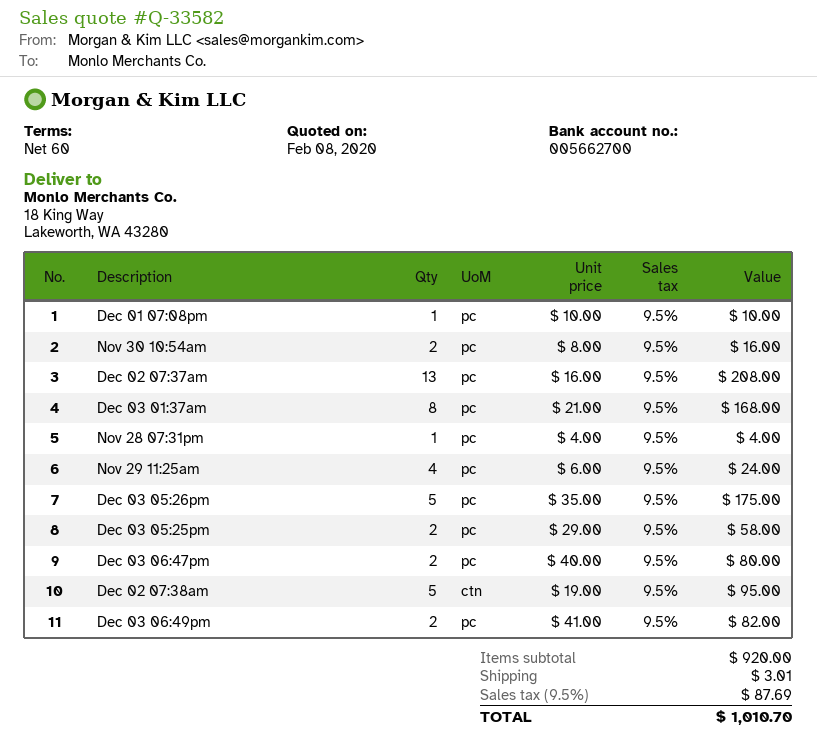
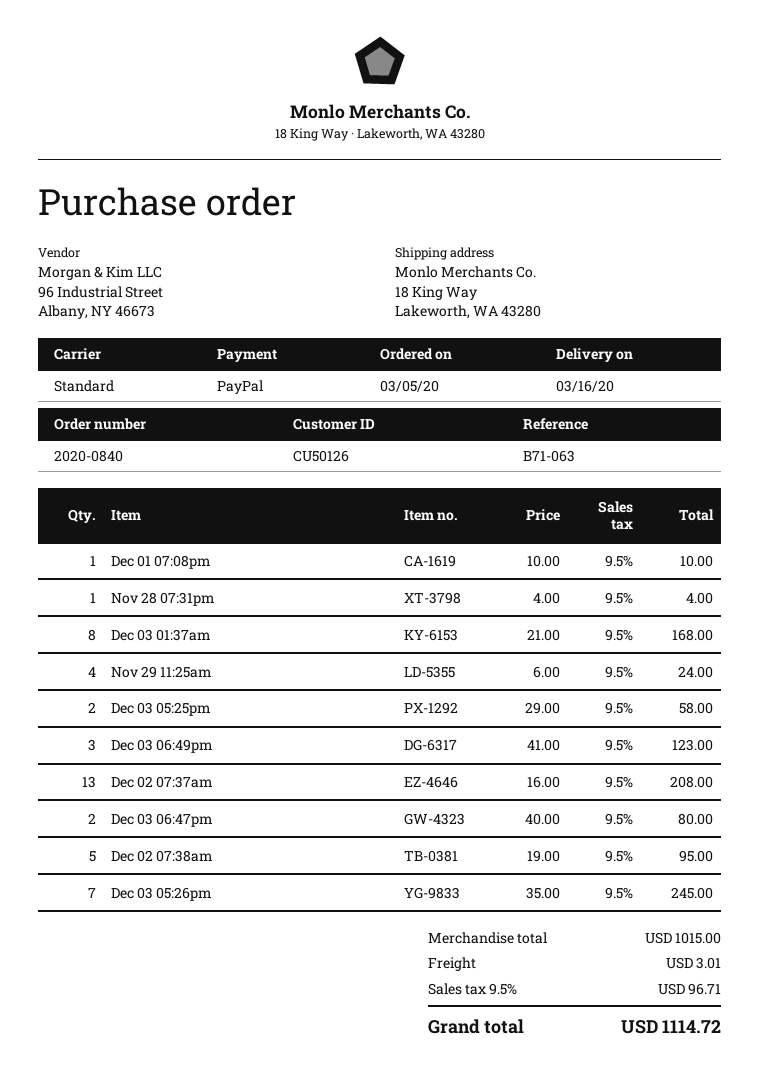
Nov 30 10:54am: 2 x 8.00 = 16.00 -> none
Dec 03 05:26pm: 5 x 35.00 = 175.00 -> 7 x 35.00 = 245.00
Dec 03 06:49pm: 2 x 41.00 = 82.00 -> 3 x 41.00 = 123.00
subtotal: 920.00 -> 1015.00
tax: 9.5% = 87.69 -> 9.5% = 96.71
total: 1010.70 -> 1114.72

